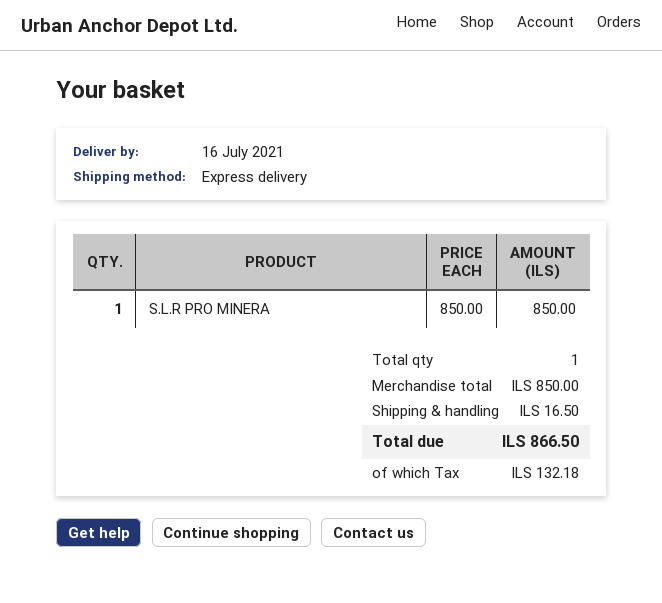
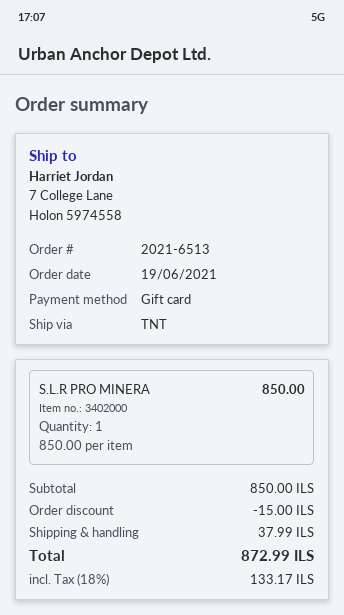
shipping method: express -> TNT
discount: none -> 15.00
shipping: 16.50 -> 37.99
tax: 132.18 -> 133.17
total: 866.50 -> 872.99

